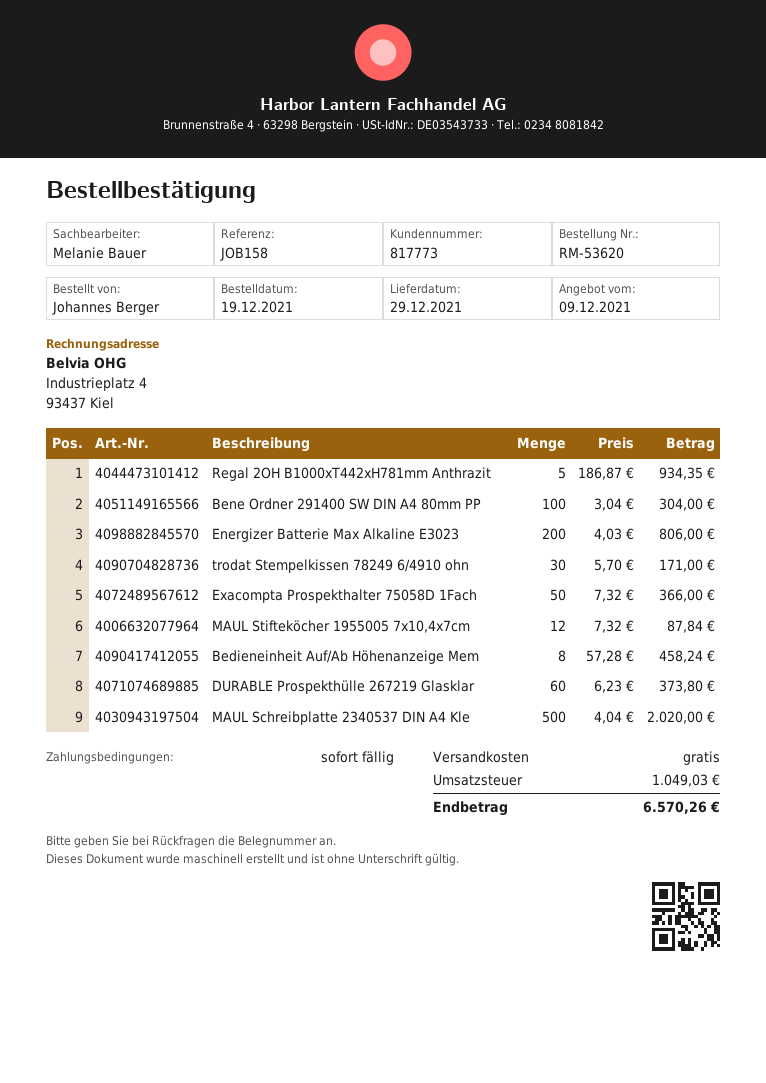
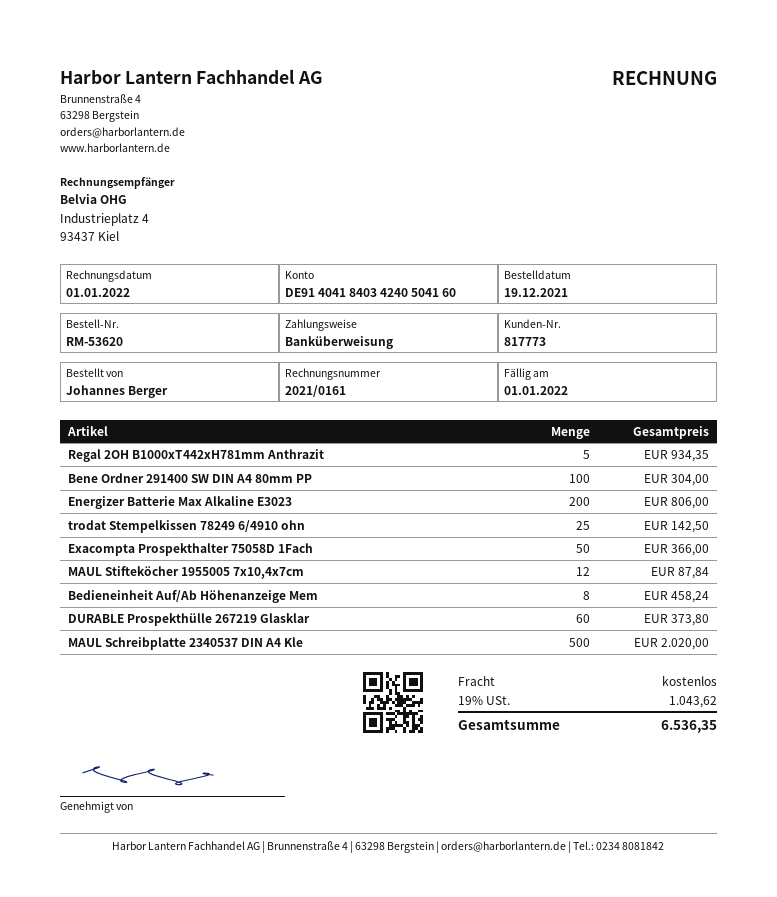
trodat Stempelkissen 78249 6/4910 ohn: 30 for 171.00 -> 25 for 142.50
tax: 1049.03 -> 1043.62
total: 6570.26 -> 6536.35

